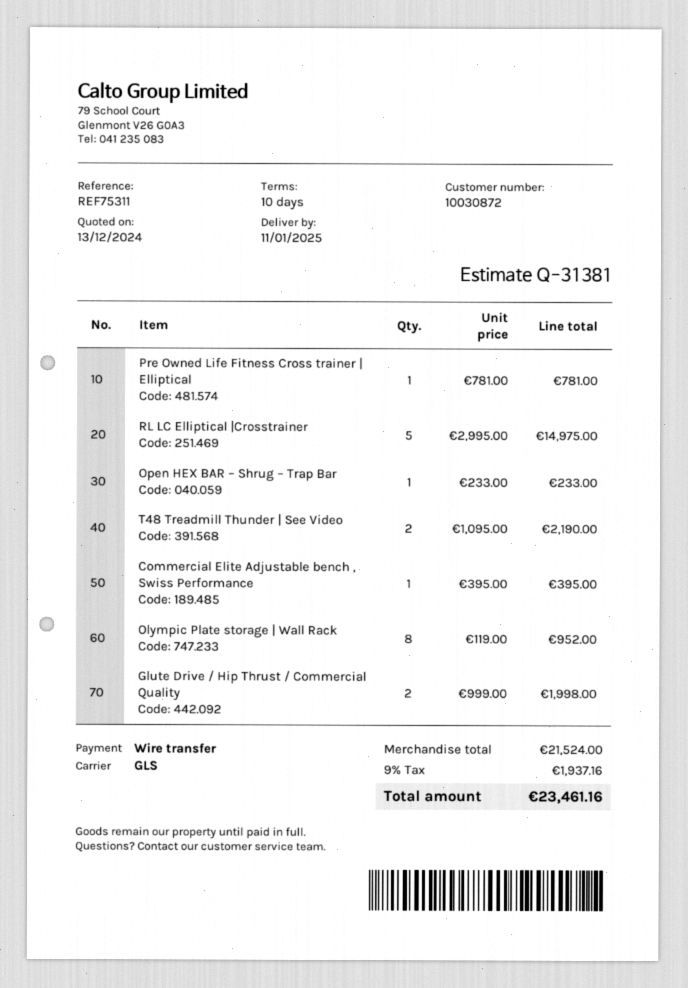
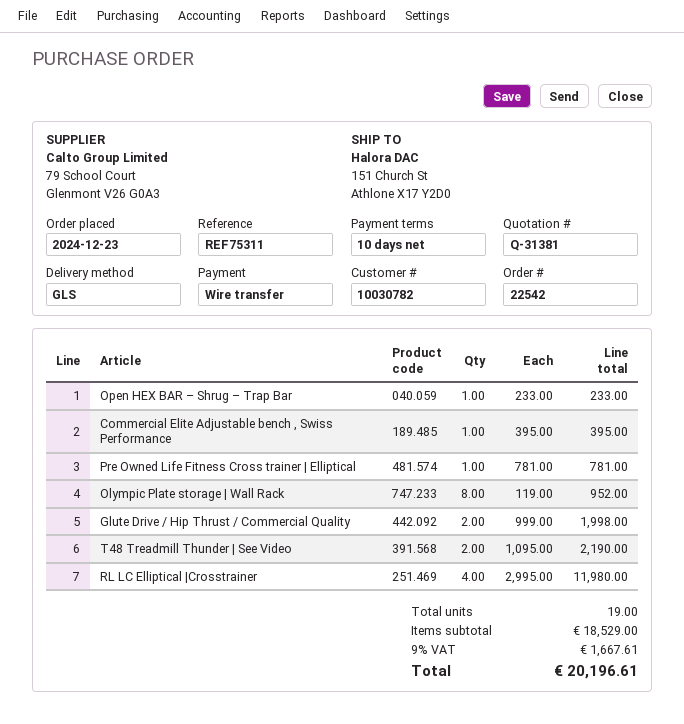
customer number: 10030872 -> 10030782
RL LC Elliptical |Crosstrainer: 5 x 2995.00 = 14975.00 -> 4 x 2995.00 = 11980.00
subtotal: 21524.00 -> 18529.00
tax: 9% = 1937.16 -> 9% = 1667.61
total: 23461.16 -> 20196.61

